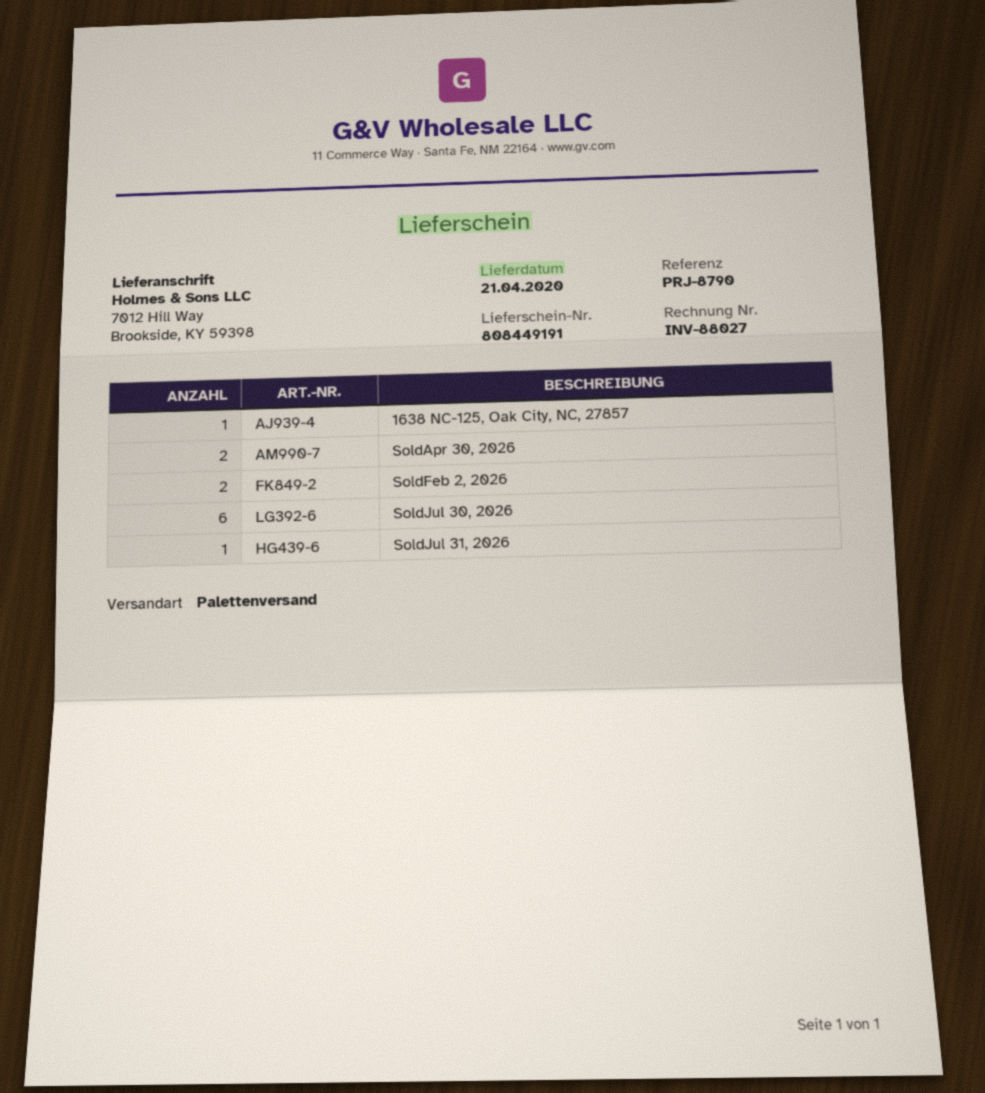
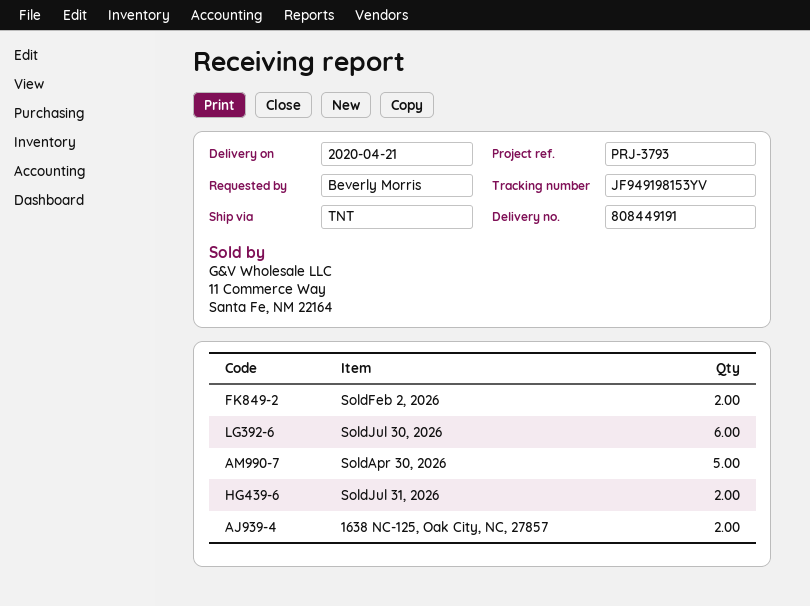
reference: PRJ-8790 -> PRJ-3793
shipping method: pallet freight -> TNT
1638 NC-125, Oak City, NC, 27857: 1 -> 2
SoldApr 30, 2026: 2 -> 5
SoldJul 31, 2026: 1 -> 2

